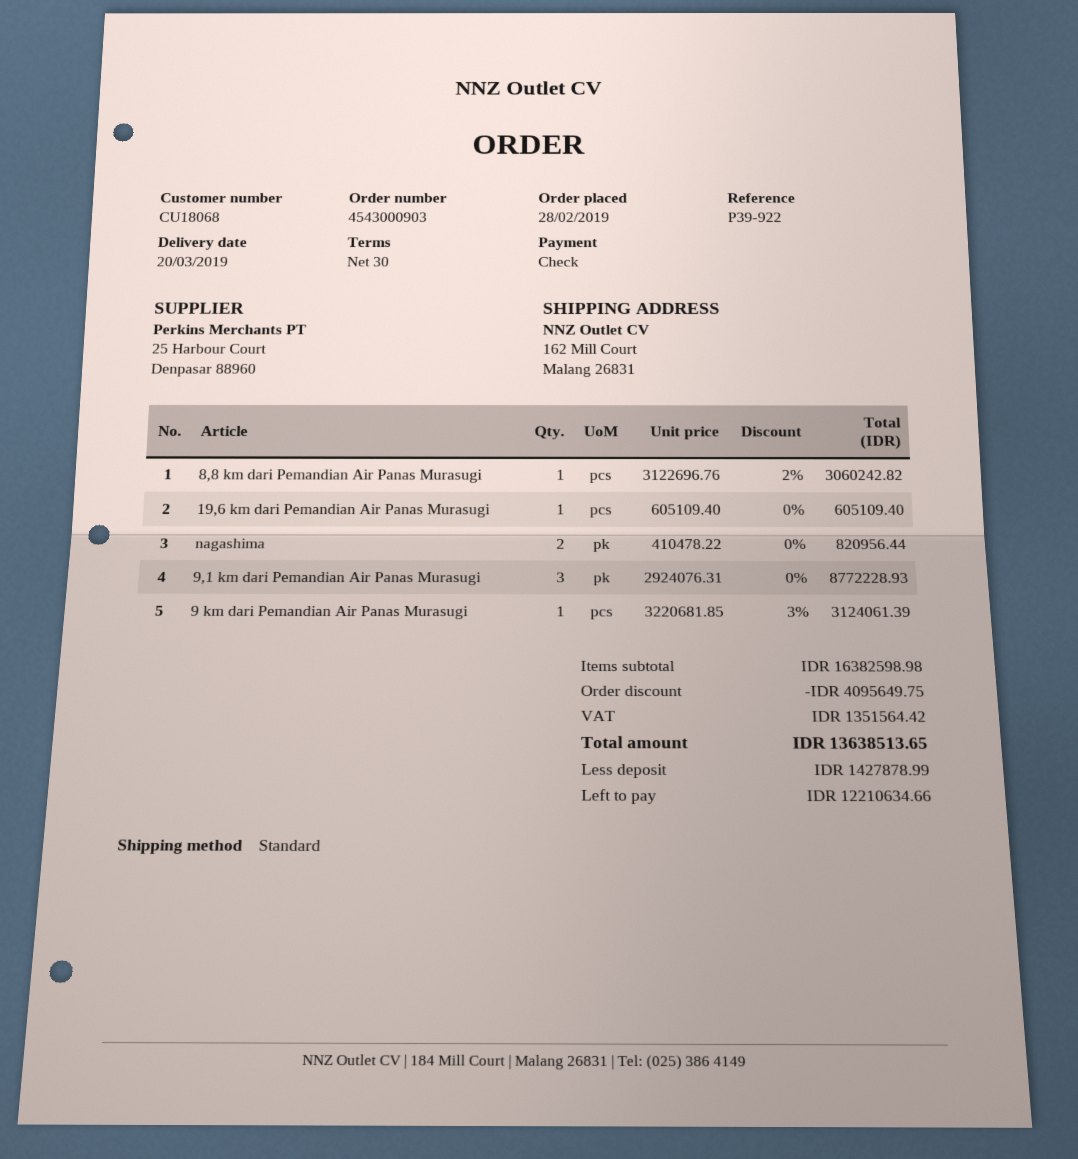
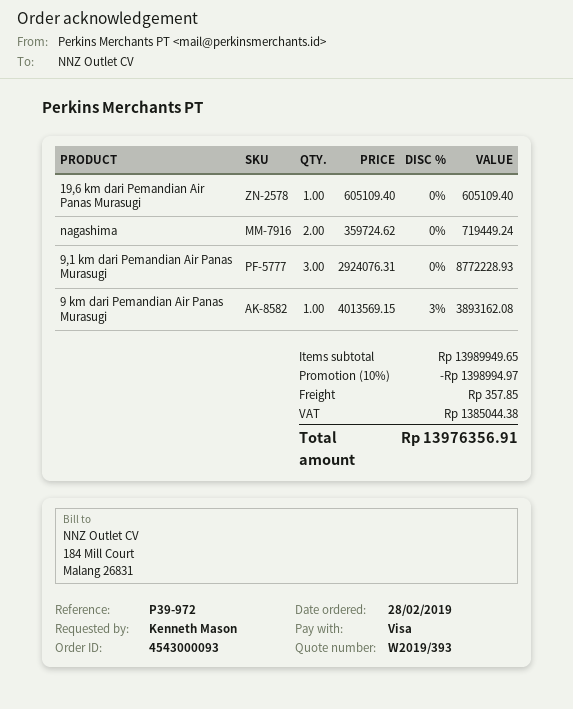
order number: 4543000903 -> 4543000093
reference: P39-922 -> P39-972
payment method: cheque -> Visa
8,8 km dari Pemandian Air Panas Murasugi: 1 x 3122696.76 - 2% = 3060242.82 -> none
nagashima: 2 x 410478.22 = 820956.44 -> 2 x 359724.62 = 719449.24
9 km dari Pemandian Air Panas Murasugi: 1 x 3220681.85 - 3% = 3124061.39 -> 1 x 4013569.15 - 3% = 3893162.08
subtotal: 16382598.98 -> 13989949.65
discount: 4095649.75 -> 1398994.97
shipping: none -> 357.85
tax: 1351564.42 -> 1385044.38
total: 13638513.65 -> 13976356.91

